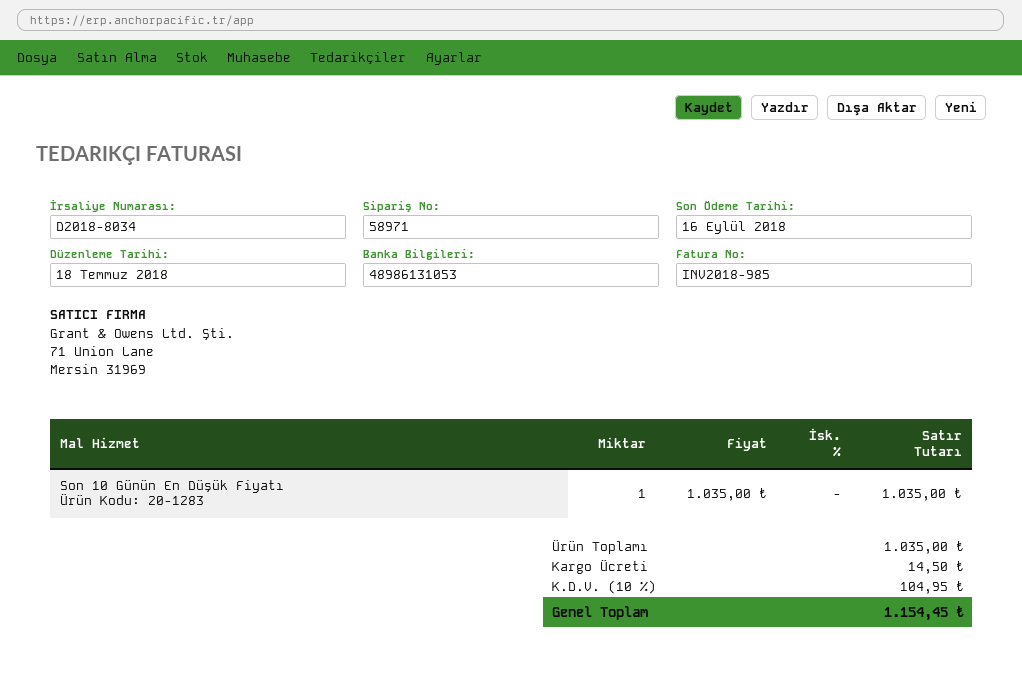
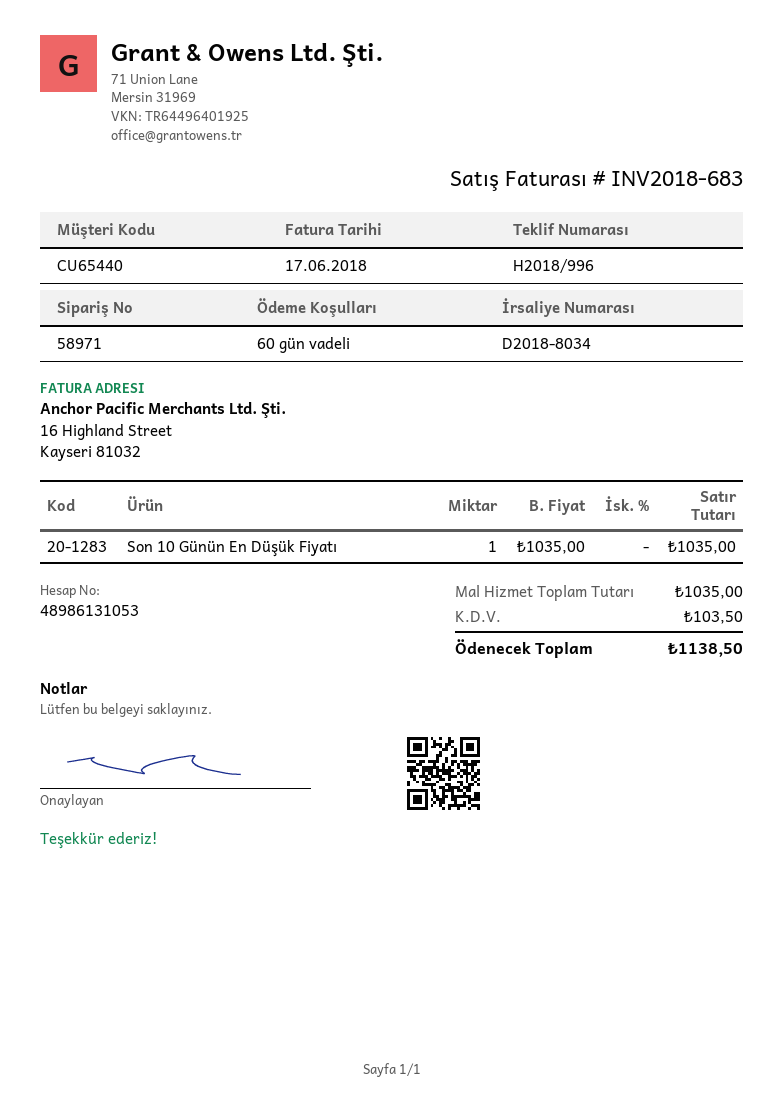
invoice number: INV2018-985 -> INV2018-683
invoice date: 2018-07-18 -> 2018-06-17
shipping: 14.50 -> none
tax: 104.95 -> 103.50
total: 1154.45 -> 1138.50

